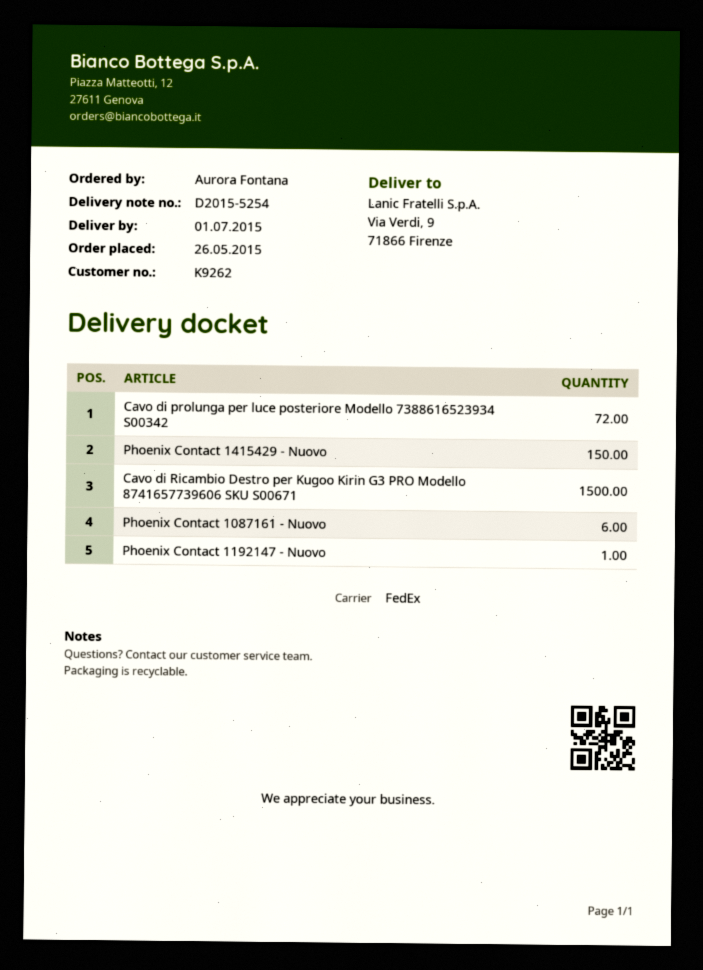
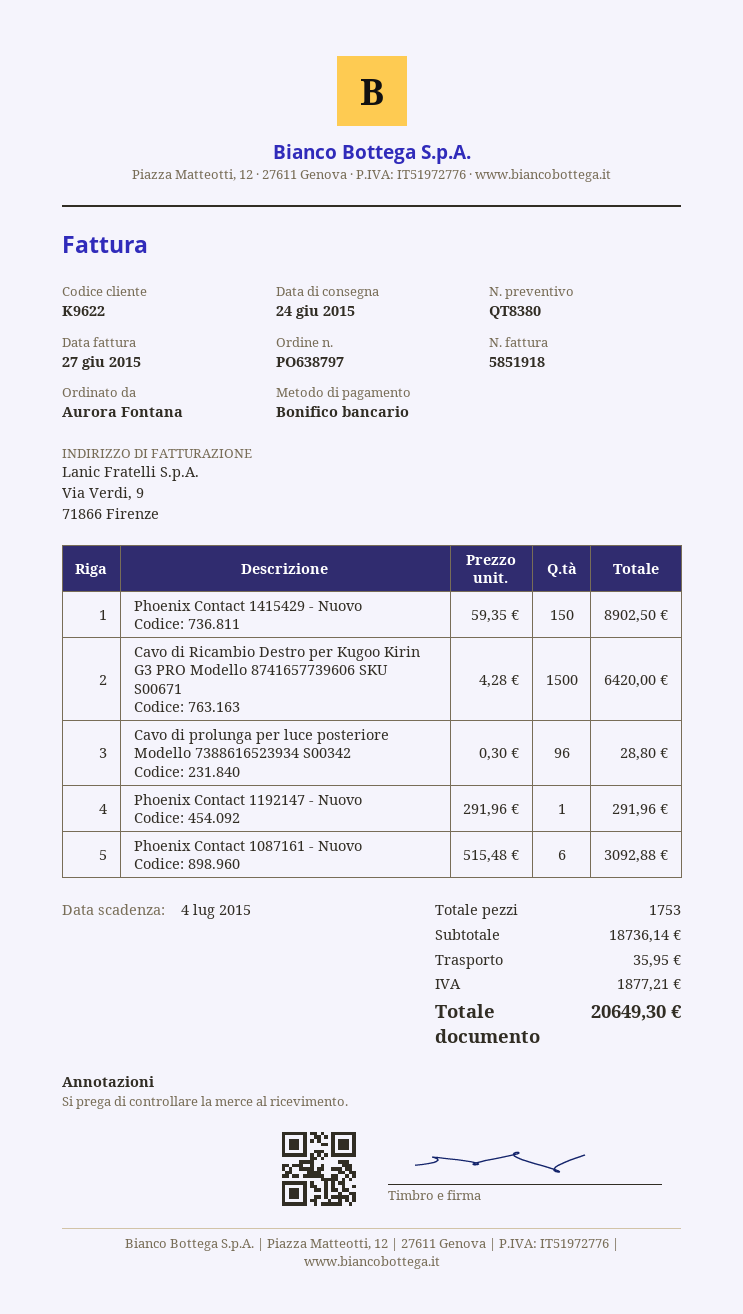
delivery date: 2015-07-01 -> 2015-06-24
customer number: K9262 -> K9622
Cavo di prolunga per luce posteriore Modello 7388616523934 S00342: 72 -> 96

